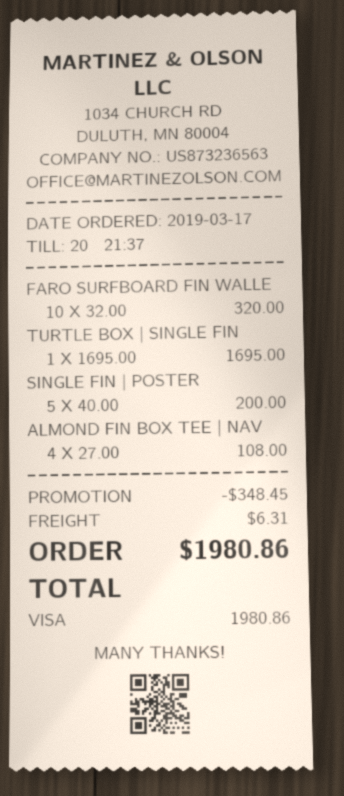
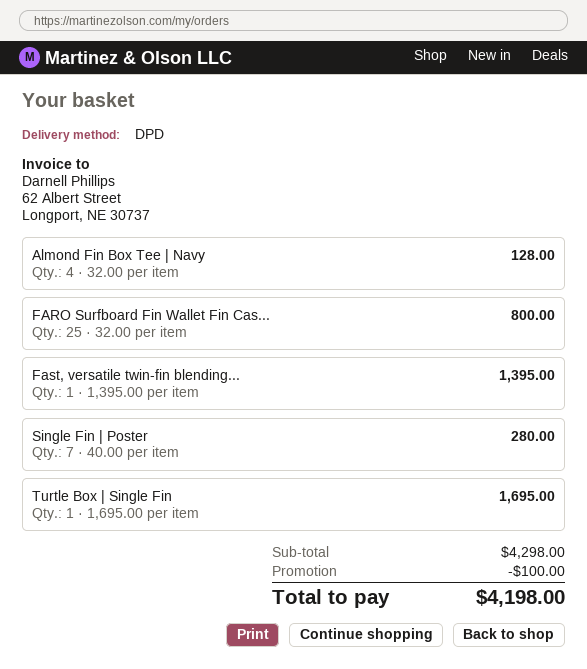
FARO SURFBOARD FIN WALLE: 10 x 32.00 = 320.00 -> 25 x 32.00 = 800.00
SINGLE FIN | POSTER: 5 x 40.00 = 200.00 -> 7 x 40.00 = 280.00
ALMOND FIN BOX TEE | NAV: 4 x 27.00 = 108.00 -> 4 x 32.00 = 128.00
Fast, versatile twin-fin blending...: none -> 1 x 1395.00 = 1395.00
discount: 348.45 -> 100.00
shipping: 6.31 -> none
total: 1980.86 -> 4198.00

